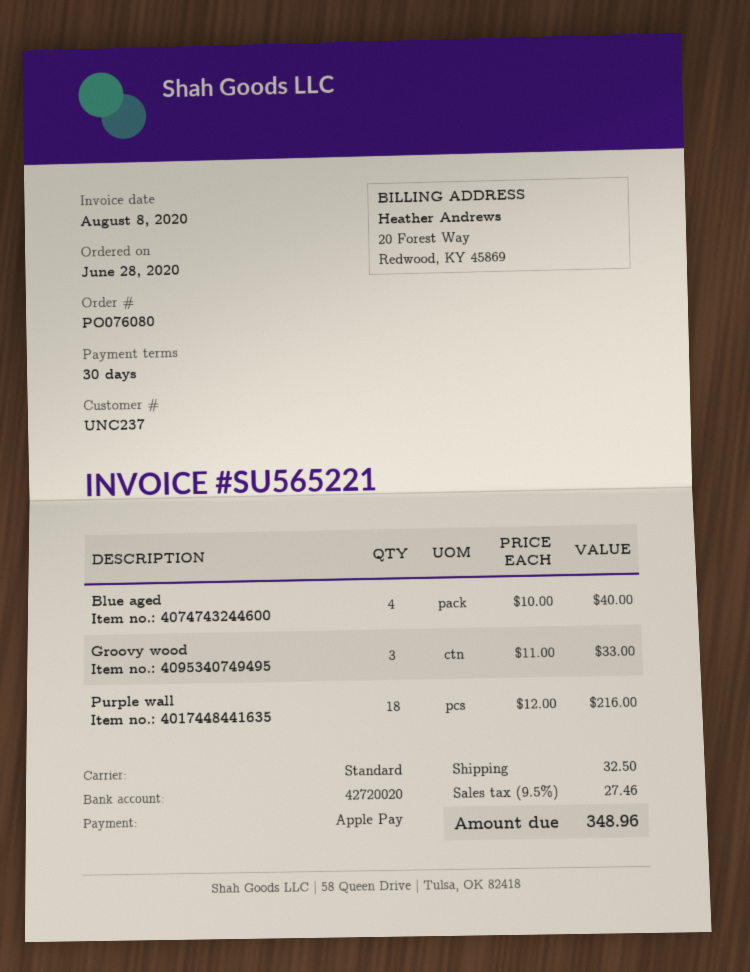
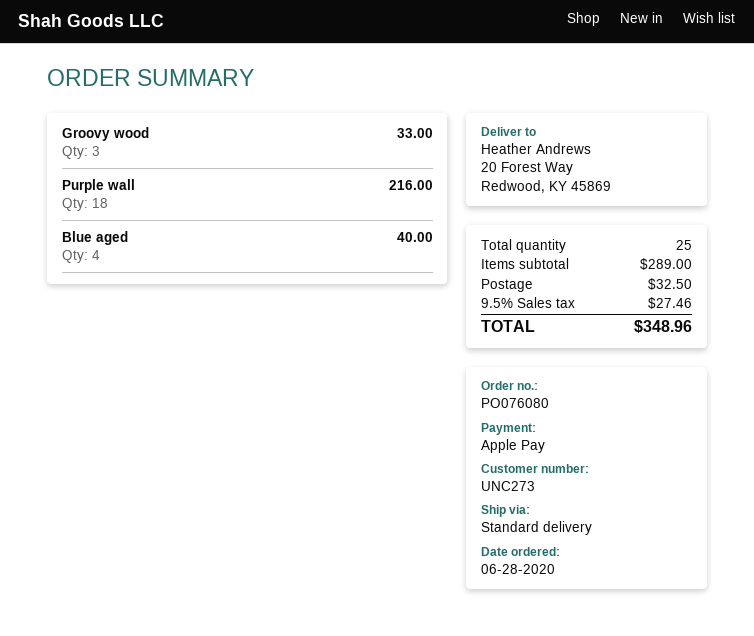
customer number: UNC237 -> UNC273

